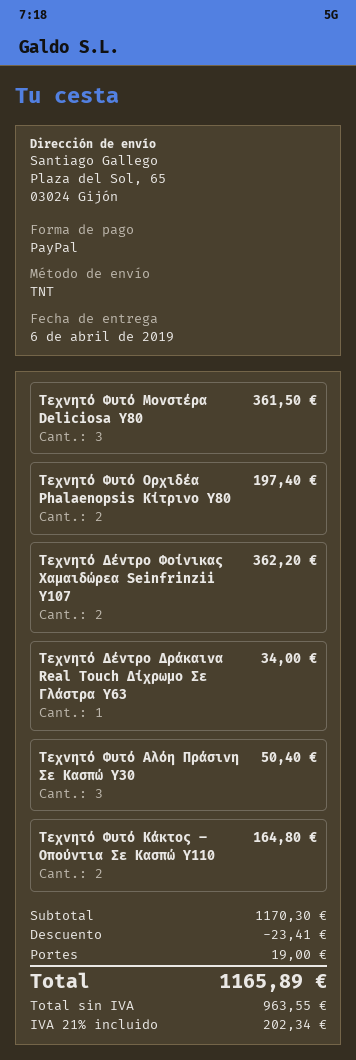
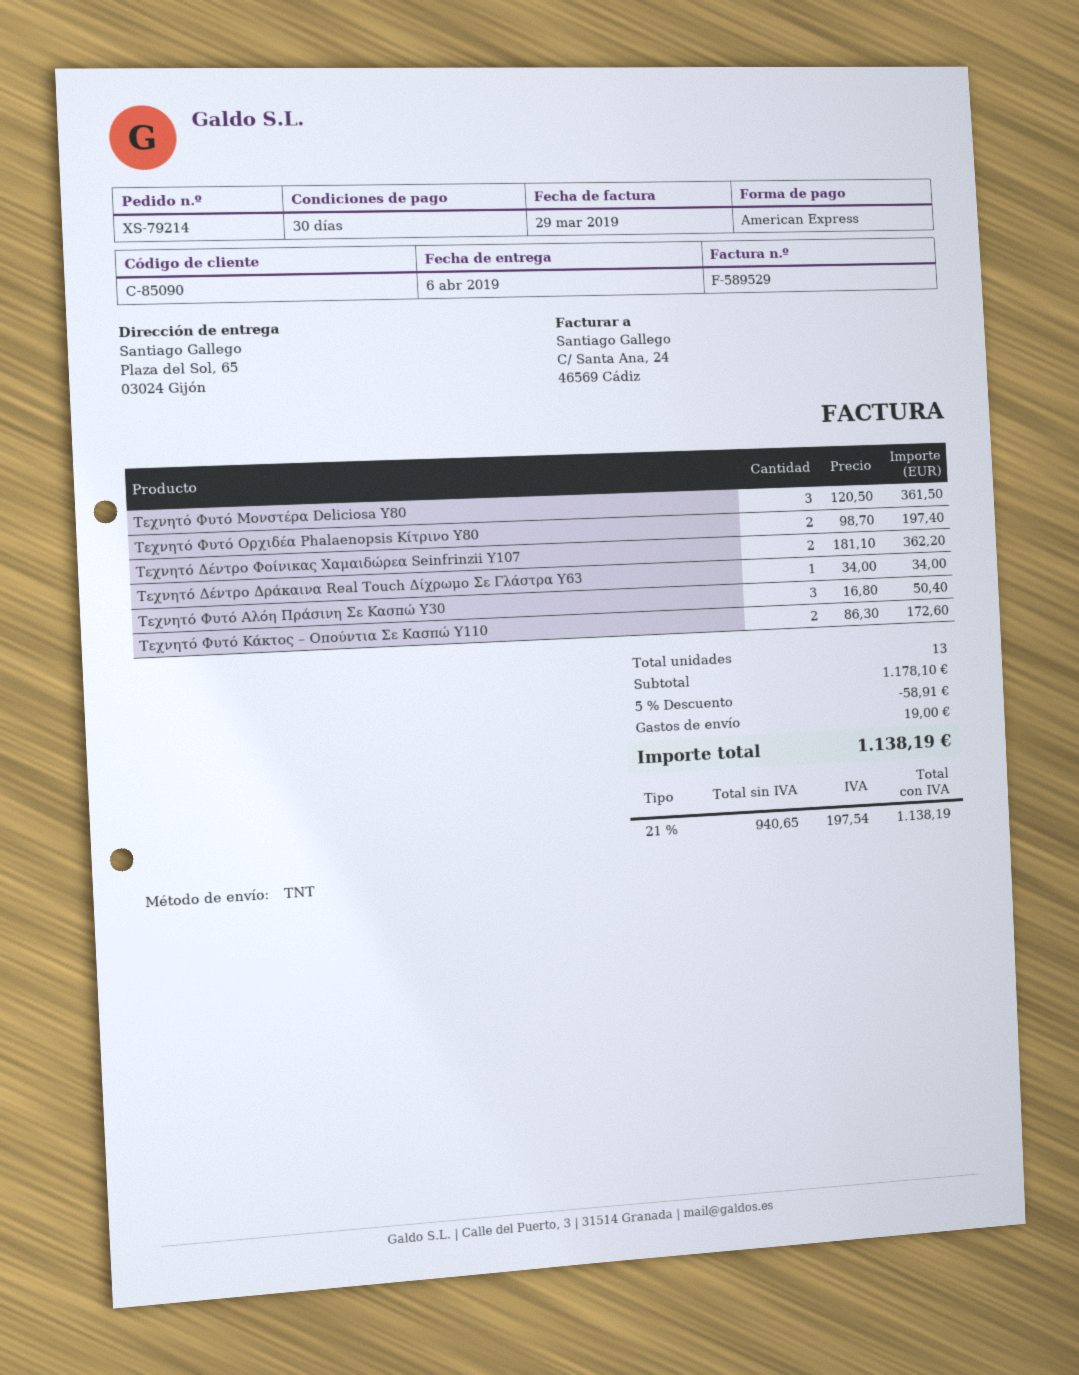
payment method: PayPal -> American Express
Τεχνητό Φυτό Κάκτος – Οπούντια Σε Κασπώ Υ110: 2 for 164.80 -> 2 for 172.60
subtotal: 1170.30 -> 1178.10
discount: 23.41 -> 58.91
net: 963.55 -> 940.65
tax: 21% = 202.34 -> 21% = 197.54
total: 1165.89 -> 1138.19

